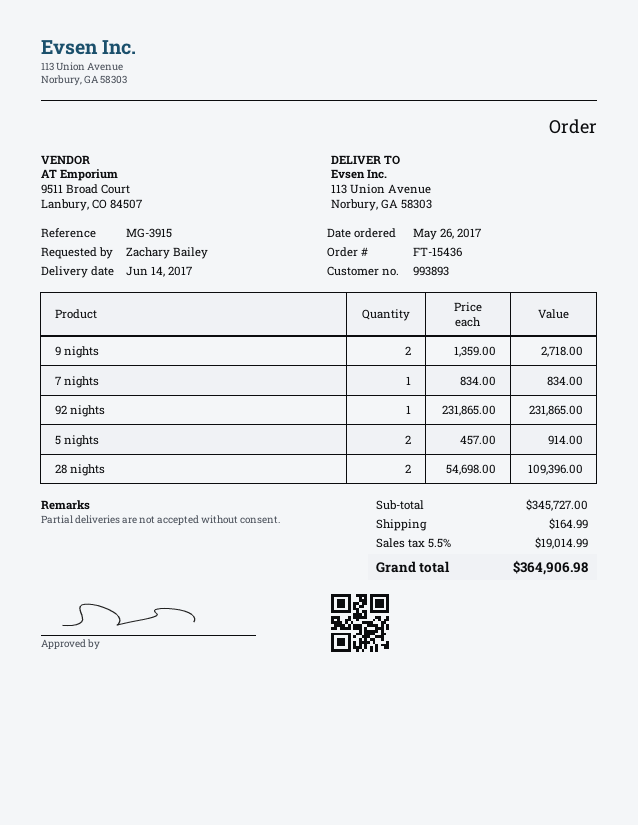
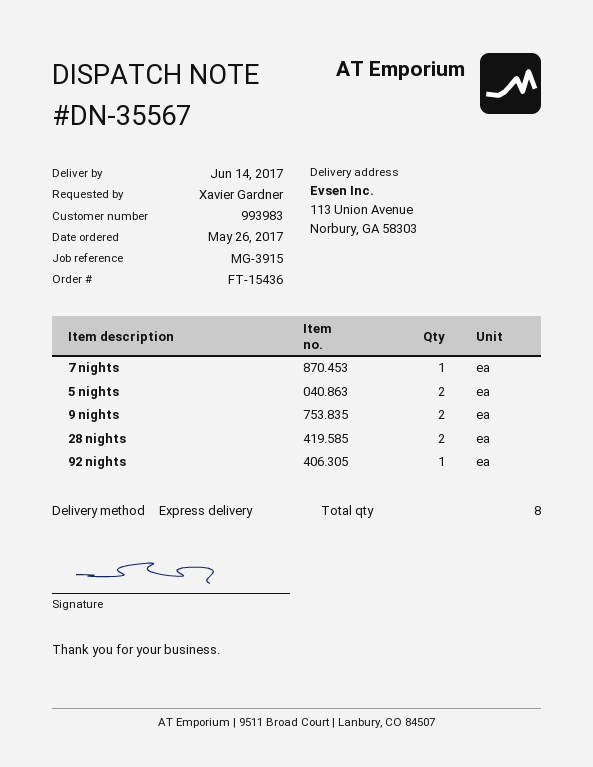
customer number: 993893 -> 993983
ordered by: Zachary Bailey -> Xavier Gardner

